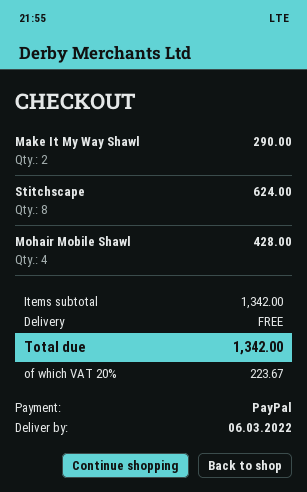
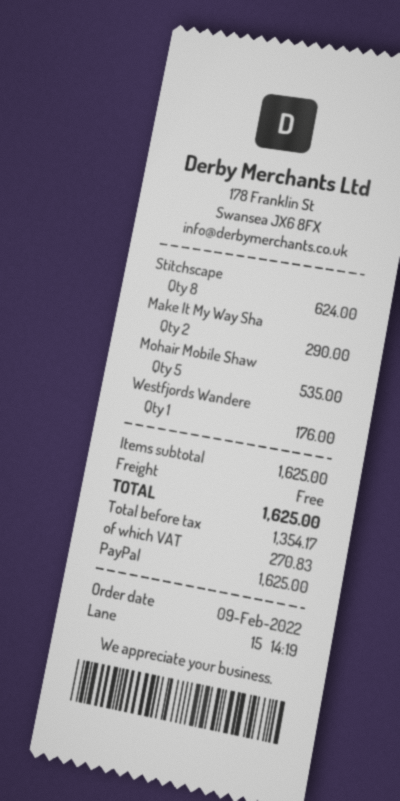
Mohair Mobile Shawl: 4 for 428.00 -> 5 for 535.00
Westfjords Wandere: none -> 1 for 176.00
subtotal: 1342.00 -> 1625.00
tax: 223.67 -> 270.83
total: 1342.00 -> 1625.00

